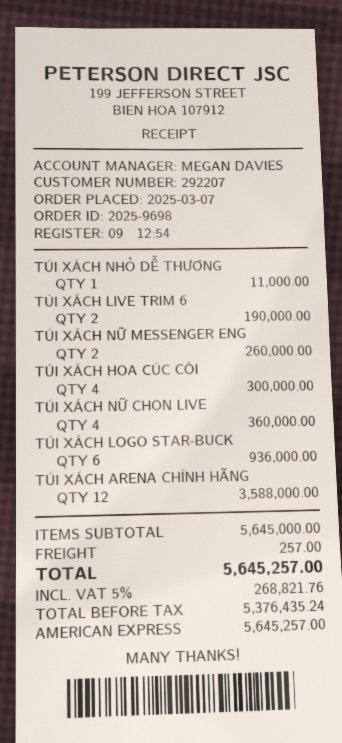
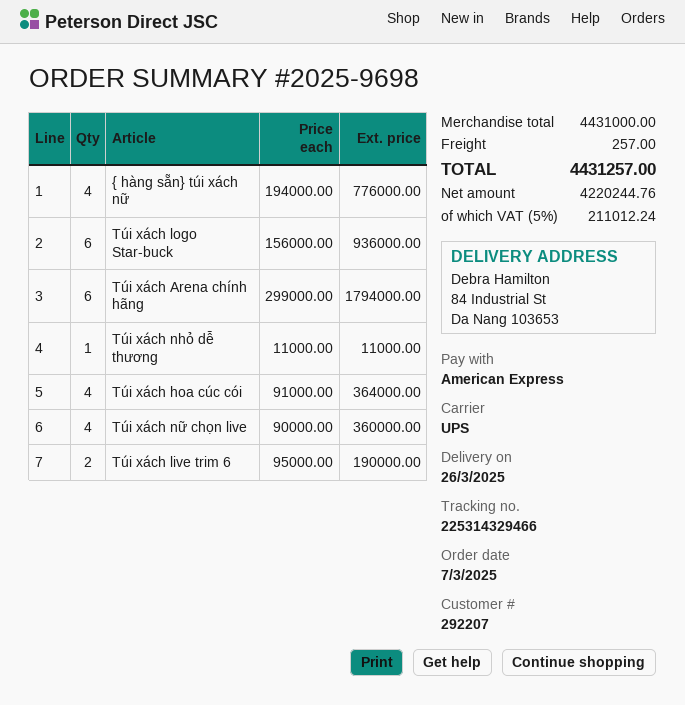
TÚI XÁCH NỮ MESSENGER ENG: 2 for 260000.00 -> none
TÚI XÁCH HOA CÚC CÓI: 4 for 300000.00 -> 4 for 364000.00
TÚI XÁCH ARENA CHÍNH HÃNG: 12 for 3588000.00 -> 6 for 1794000.00
{ hàng sẵn} túi xách nữ: none -> 4 for 776000.00
subtotal: 5645000.00 -> 4431000.00
net: 5376435.24 -> 4220244.76
tax: 5% = 268821.76 -> 5% = 211012.24
total: 5645257.00 -> 4431257.00

